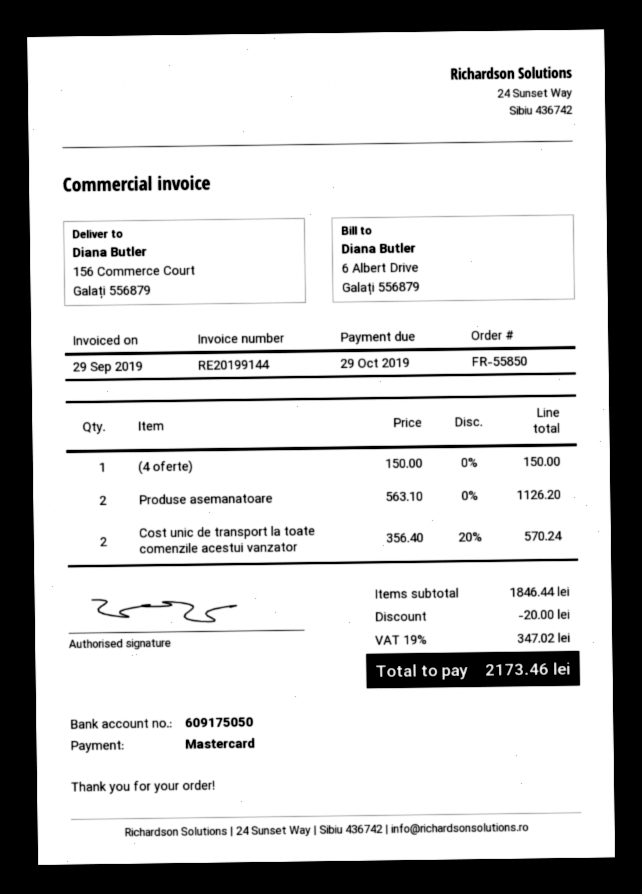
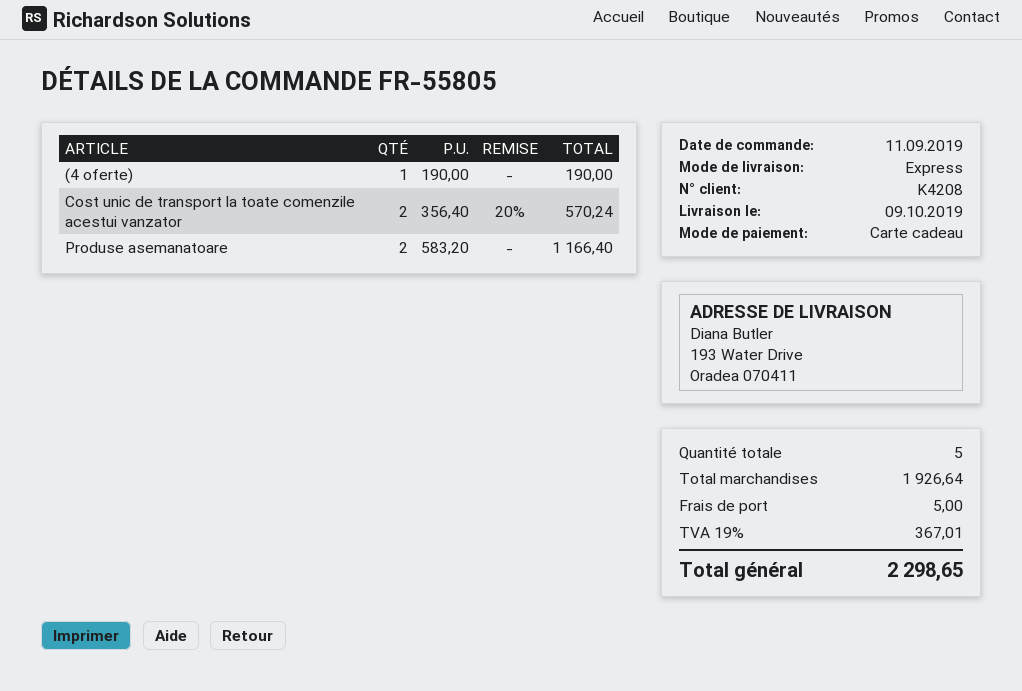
order number: FR-55850 -> FR-55805
payment method: Mastercard -> gift card
ship to: 156 Commerce Court, Galați 556879 -> 193 Water Drive, Oradea 070411
(4 oferte): 1 x 150.00 = 150.00 -> 1 x 190.00 = 190.00
Produse asemanatoare: 2 x 563.10 = 1126.20 -> 2 x 583.20 = 1166.40
subtotal: 1846.44 -> 1926.64
discount: 20.00 -> none
shipping: none -> 5.00
tax: 19% = 347.02 -> 19% = 367.01
total: 2173.46 -> 2298.65

